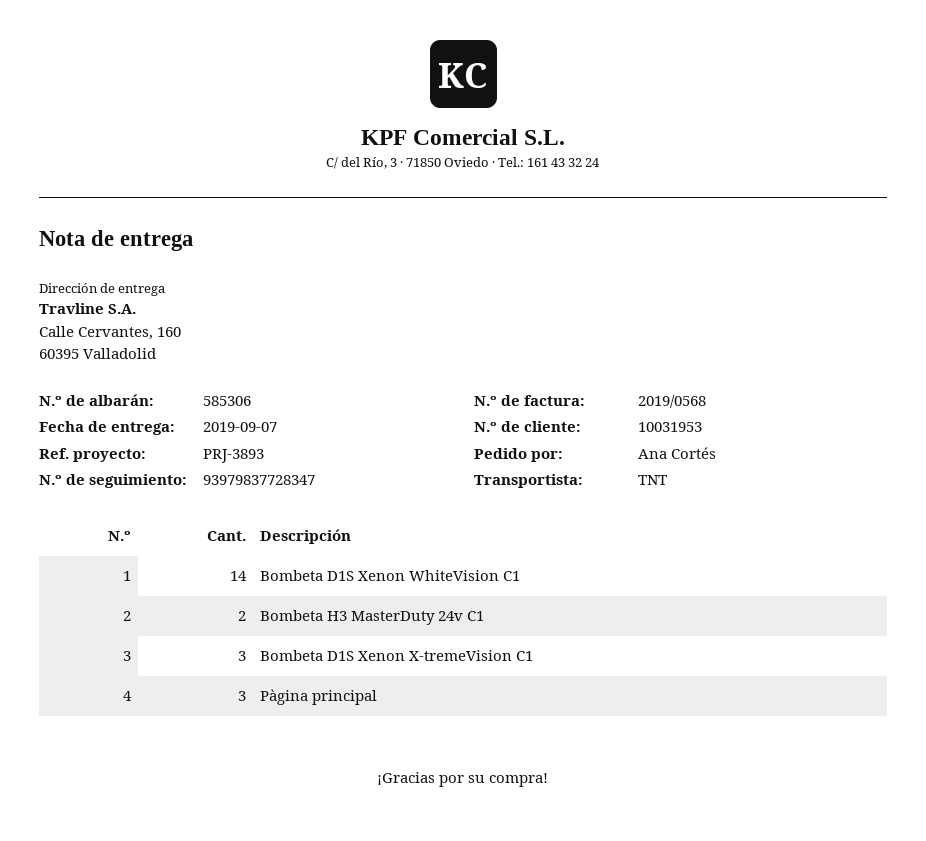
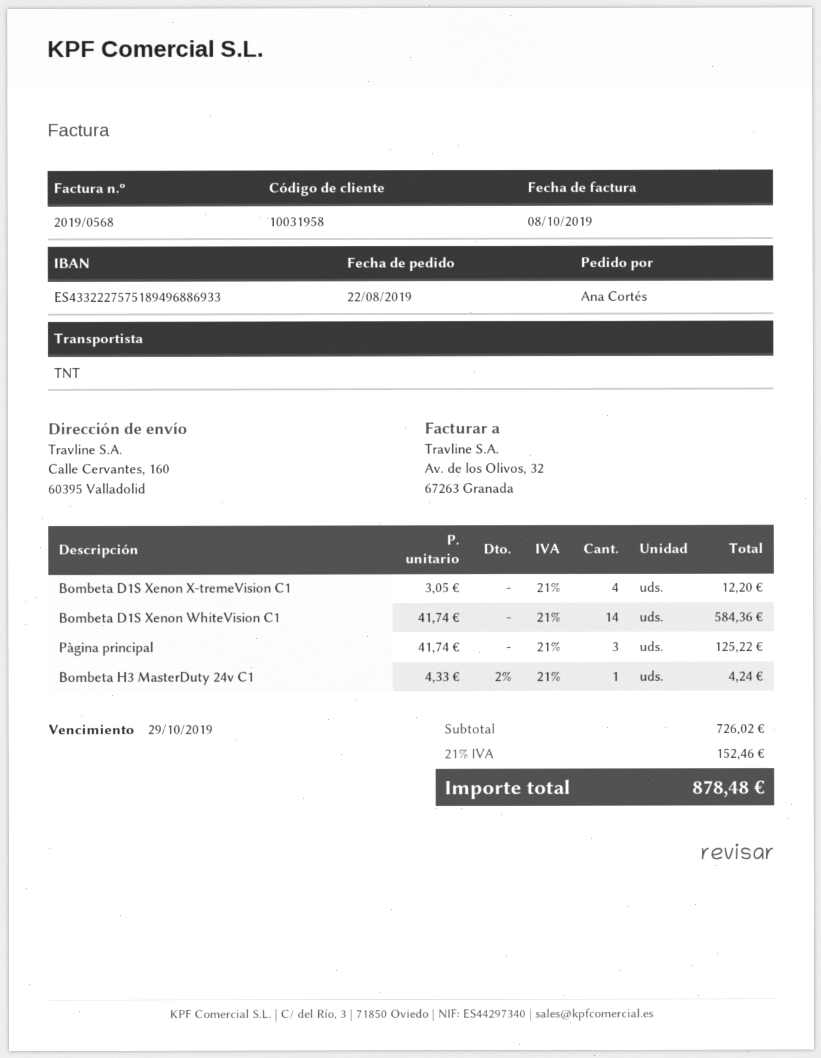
customer number: 10031953 -> 10031958
Bombeta H3 MasterDuty 24v C1: 2 -> 1
Bombeta D1S Xenon X-tremeVision C1: 3 -> 4

